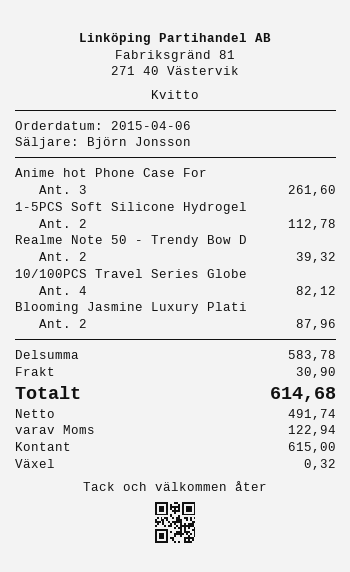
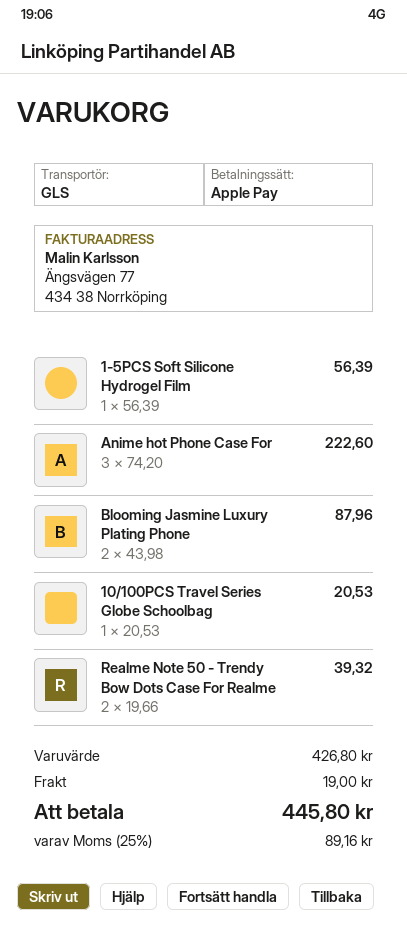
payment method: cash -> Apple Pay
Anime hot Phone Case For: 3 for 261.60 -> 3 for 222.60
1-5PCS Soft Silicone Hydrogel: 2 for 112.78 -> 1 for 56.39
10/100PCS Travel Series Globe: 4 for 82.12 -> 1 for 20.53
subtotal: 583.78 -> 426.80
shipping: 30.90 -> 19.00
tax: 122.94 -> 89.16
total: 614.68 -> 445.80

